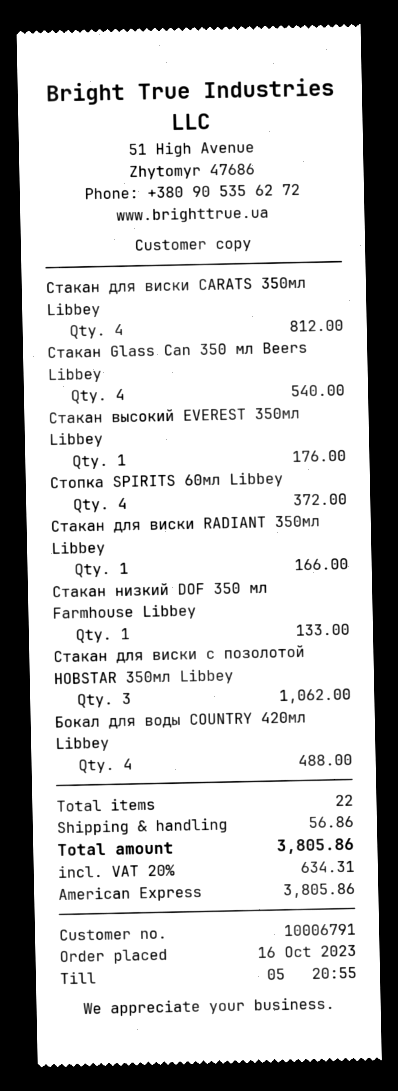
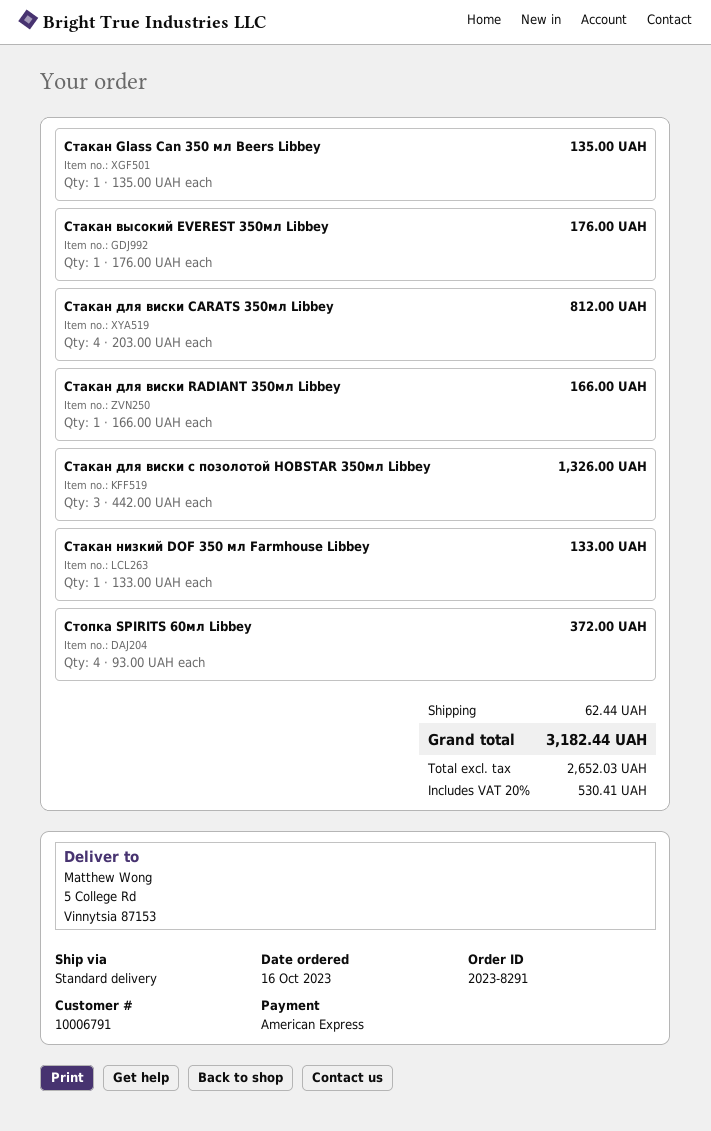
Стакан Glass Can 350 мл Beers Libbey: 4 for 540.00 -> 1 for 135.00
Стакан для виски с позолотой HOBSTAR 350мл Libbey: 3 for 1062.00 -> 3 for 1326.00
Бокал для воды COUNTRY 420мл Libbey: 4 for 488.00 -> none
shipping: 56.86 -> 62.44
tax: 20% = 634.31 -> 20% = 530.41
total: 3805.86 -> 3182.44

